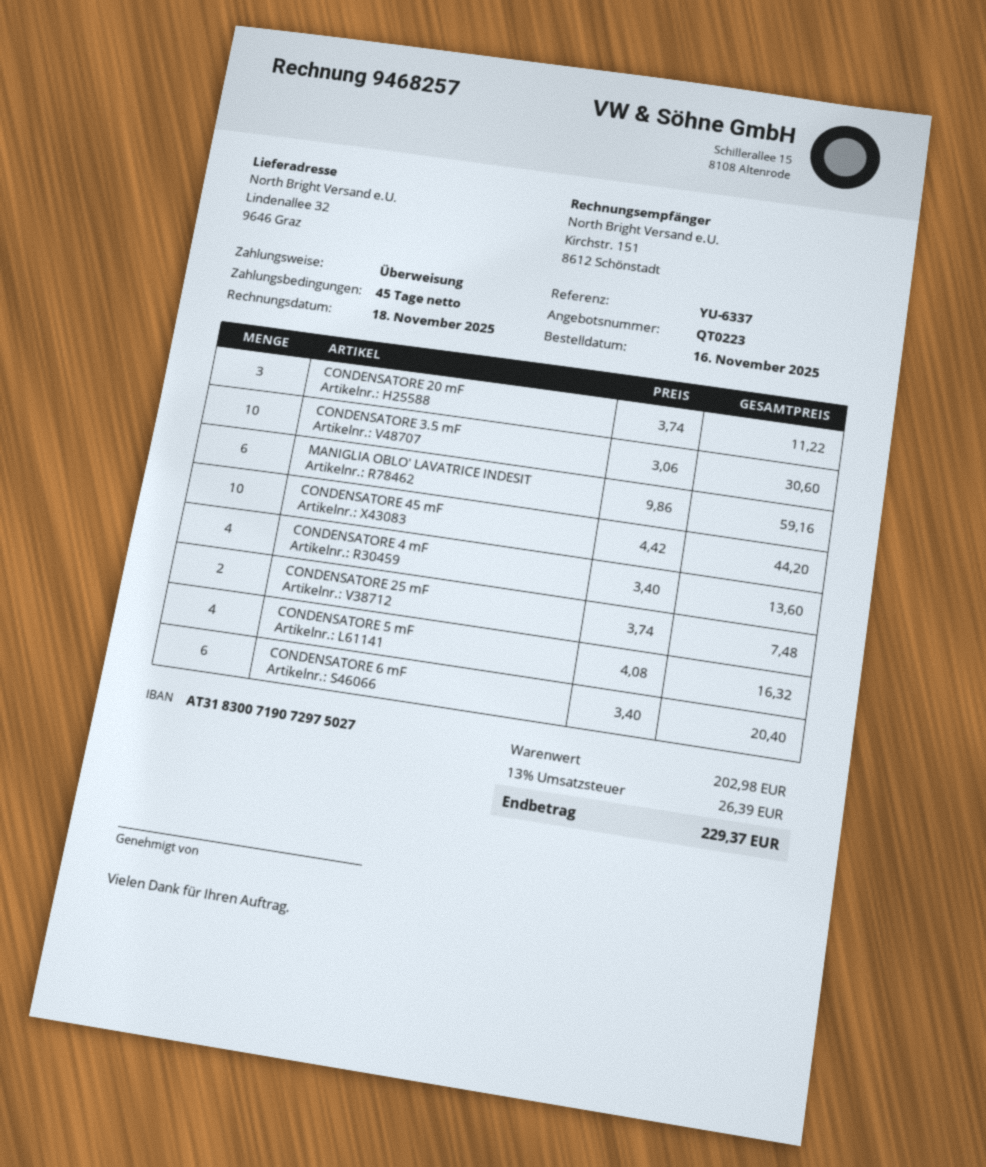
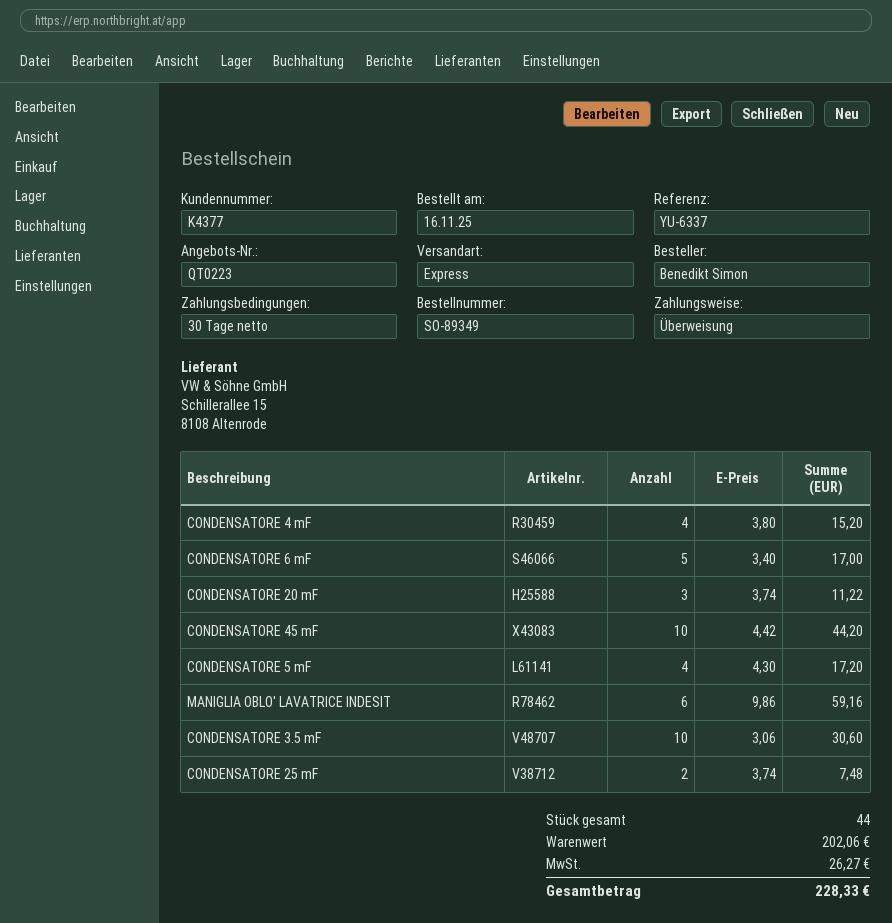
payment terms: 45 days -> 30 days
CONDENSATORE 4 mF: 4 x 3.40 = 13.60 -> 4 x 3.80 = 15.20
CONDENSATORE 5 mF: 4 x 4.08 = 16.32 -> 4 x 4.30 = 17.20
CONDENSATORE 6 mF: 6 x 3.40 = 20.40 -> 5 x 3.40 = 17.00
subtotal: 202.98 -> 202.06
tax: 26.39 -> 26.27
total: 229.37 -> 228.33

